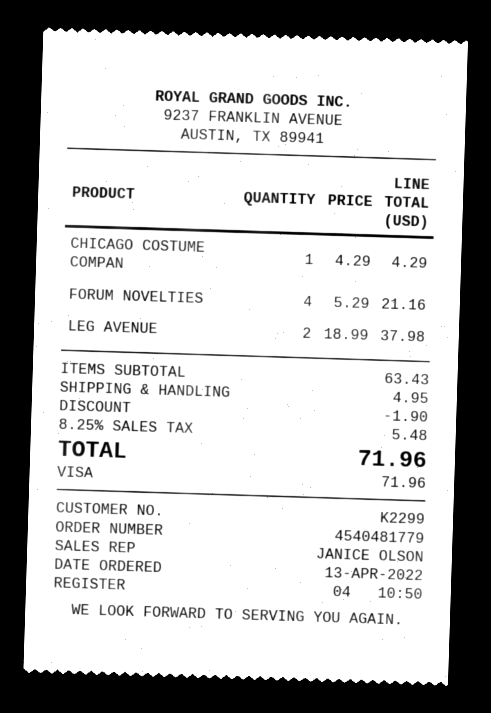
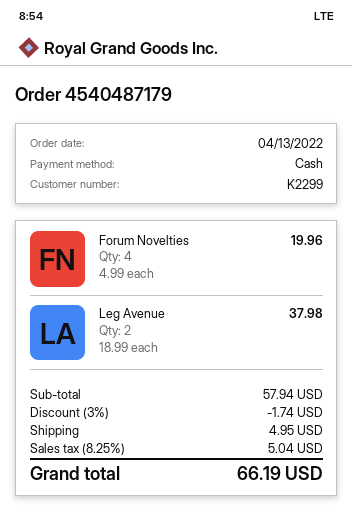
order number: 4540481779 -> 4540487179
payment method: Visa -> cash
CHICAGO COSTUME COMPAN: 1 x 4.29 = 4.29 -> none
FORUM NOVELTIES: 4 x 5.29 = 21.16 -> 4 x 4.99 = 19.96
subtotal: 63.43 -> 57.94
discount: 1.90 -> 1.74
tax: 8.25% = 5.48 -> 8.25% = 5.04
total: 71.96 -> 66.19

